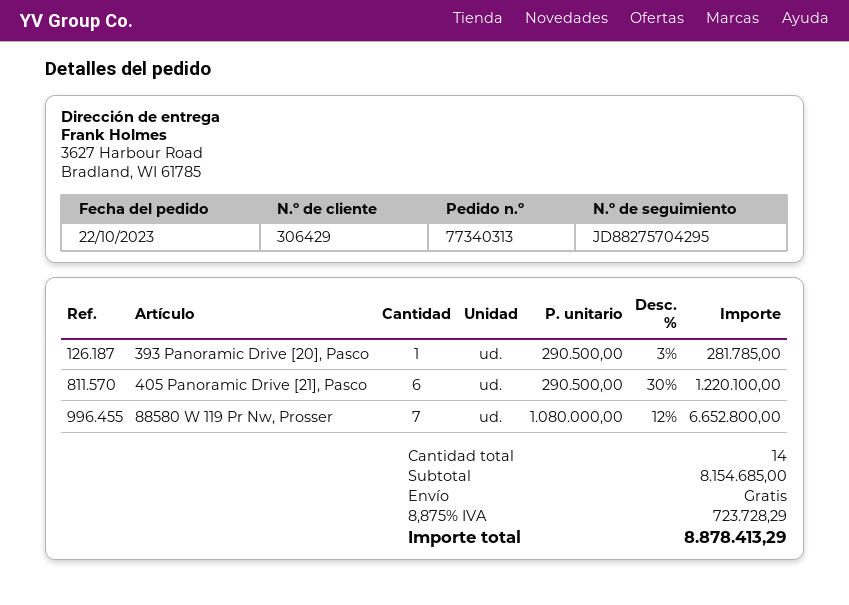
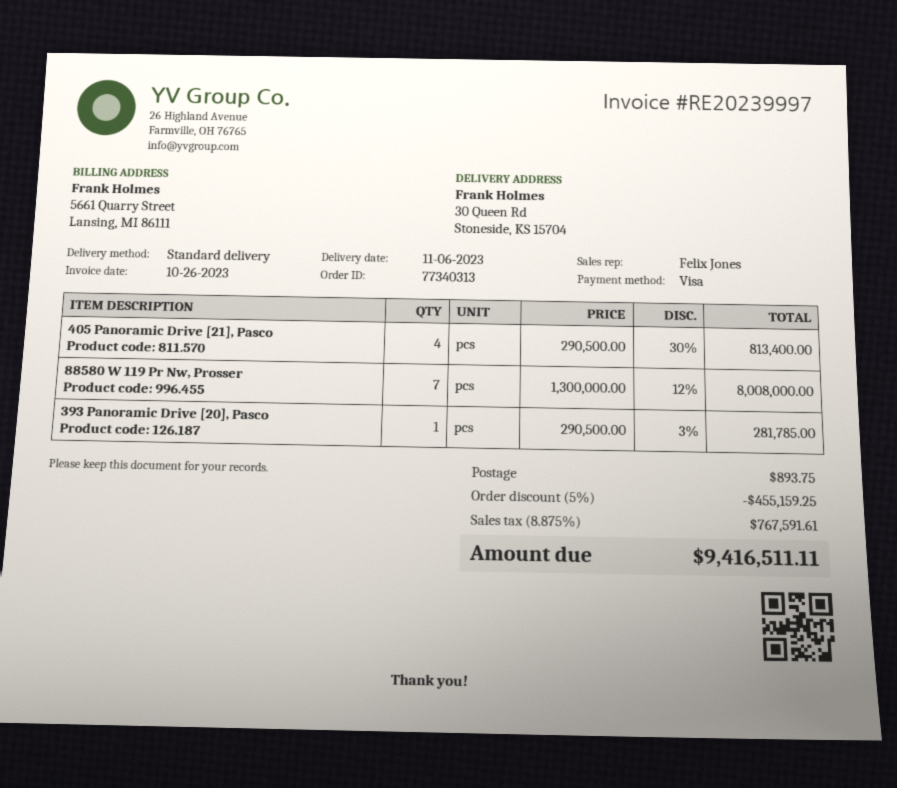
ship to: 3627 Harbour Road, Bradland, WI 61785 -> 30 Queen Rd, Stoneside, KS 15704
405 Panoramic Drive [21], Pasco: 6 x 290500.00 - 30% = 1220100.00 -> 4 x 290500.00 - 30% = 813400.00
88580 W 119 Pr Nw, Prosser: 7 x 1080000.00 - 12% = 6652800.00 -> 7 x 1300000.00 - 12% = 8008000.00
discount: none -> 5% = 455159.25
shipping: 0.00 -> 893.75
tax: 8.875% = 723728.29 -> 8.875% = 767591.61
total: 8878413.29 -> 9416511.11

